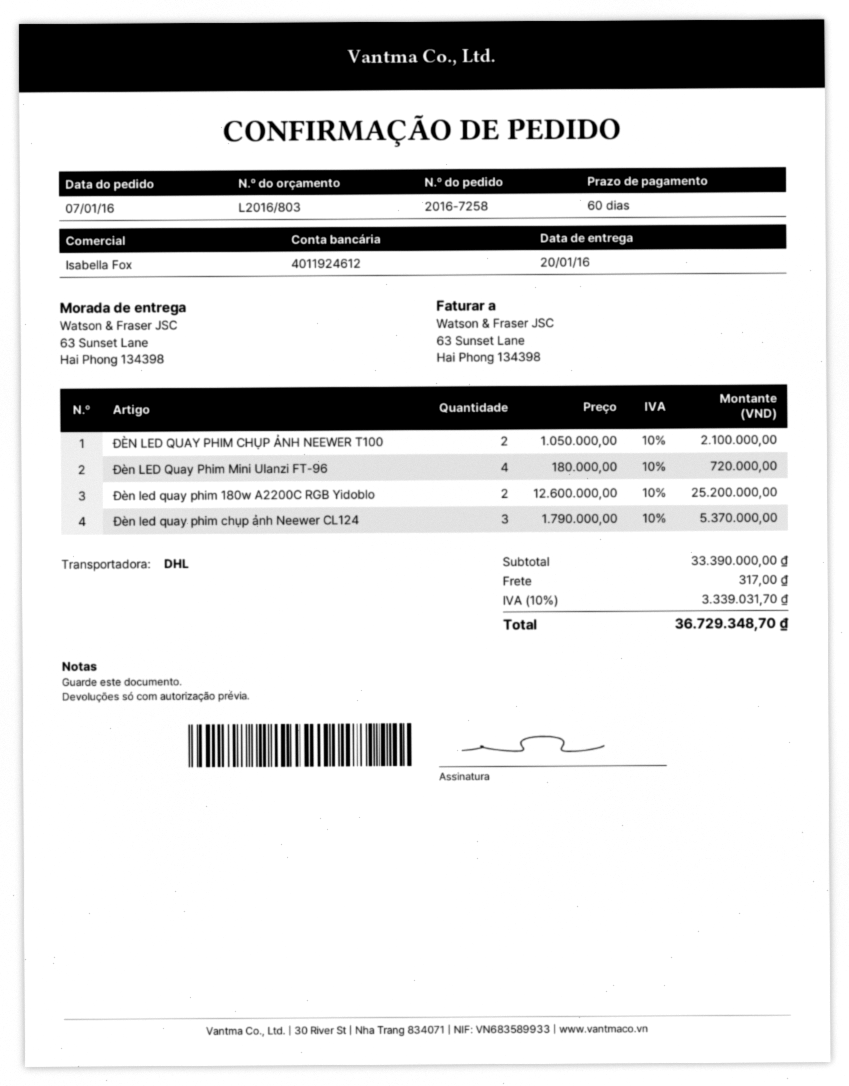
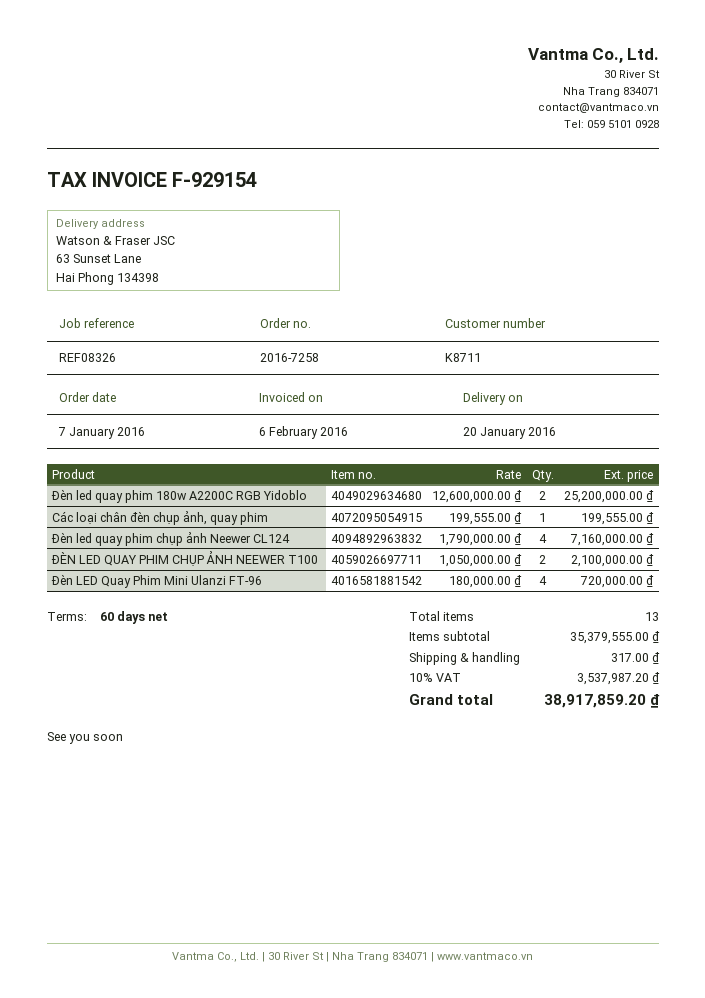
Đèn led quay phim chụp ảnh Neewer CL124: 3 x 1790000.00 = 5370000.00 -> 4 x 1790000.00 = 7160000.00
Các loại chân đèn chụp ảnh, quay phim: none -> 1 x 199555.00 = 199555.00
subtotal: 33390000.00 -> 35379555.00
tax: 10% = 3339031.70 -> 10% = 3537987.20
total: 36729348.70 -> 38917859.20

